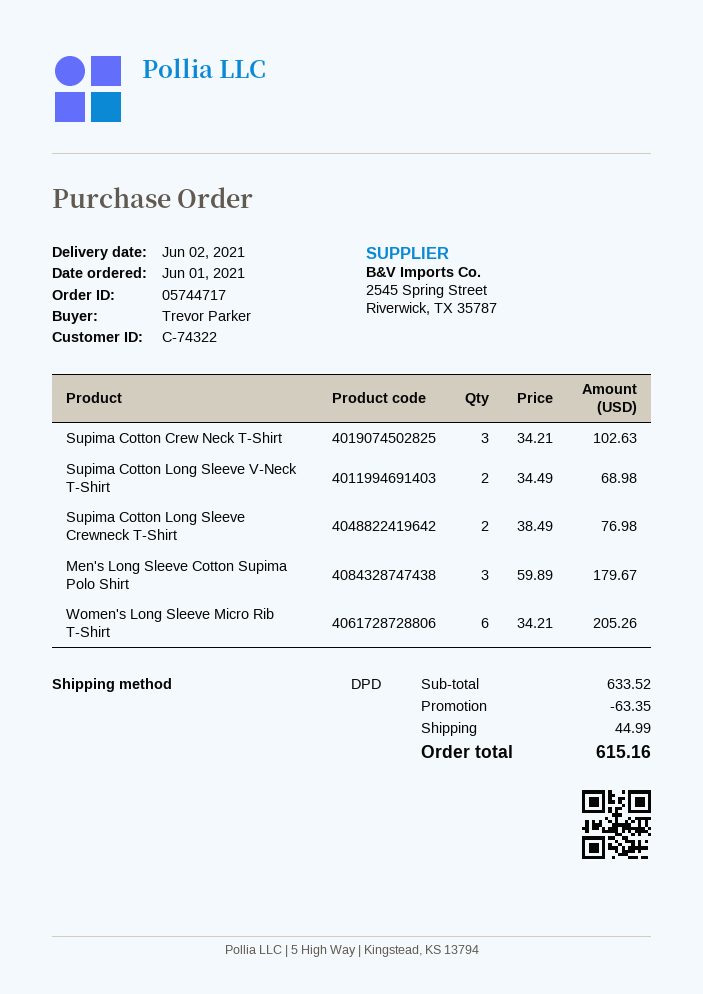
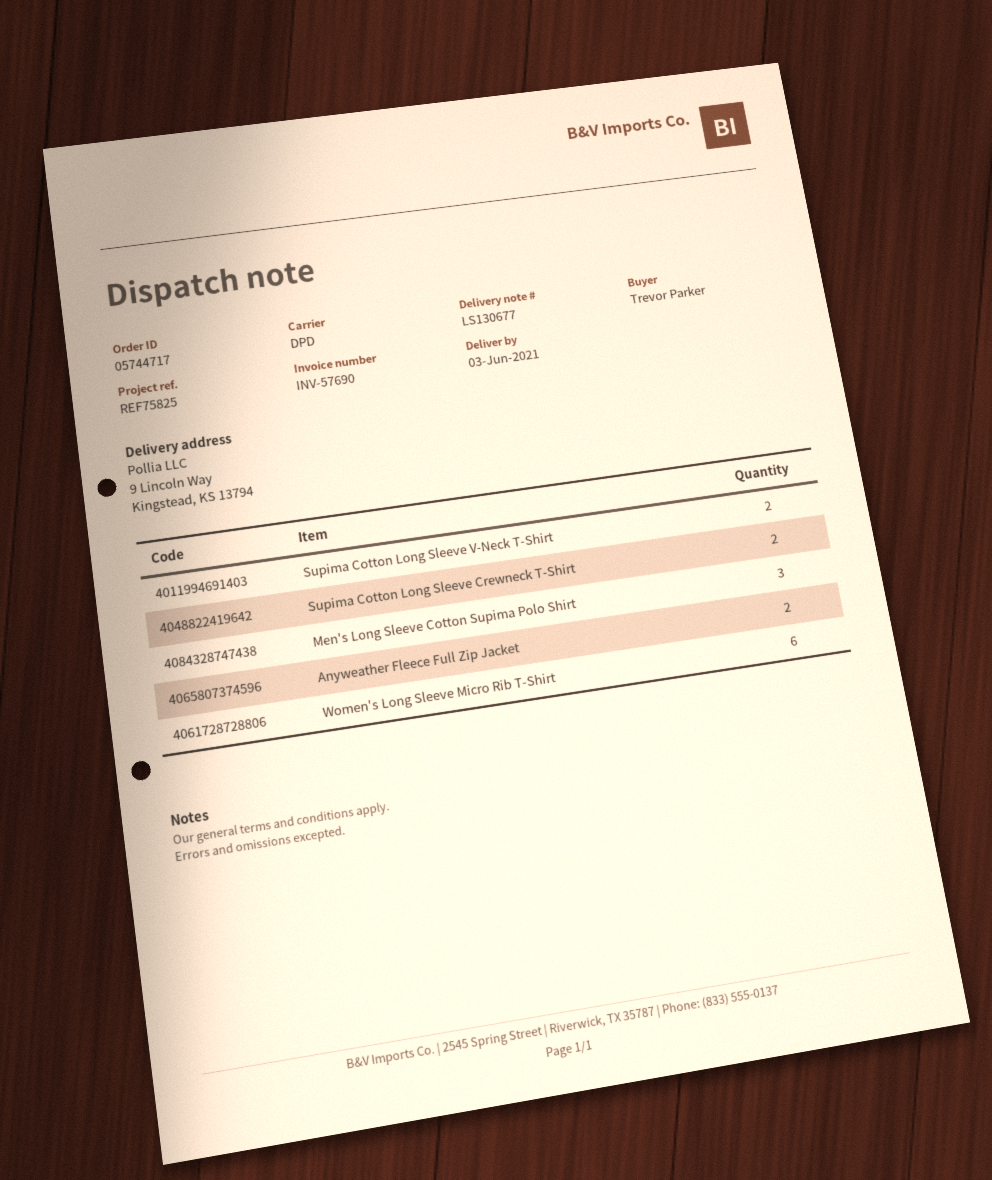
delivery date: 2021-06-02 -> 2021-06-03
Supima Cotton Crew Neck T-Shirt: 3 -> none
Anyweather Fleece Full Zip Jacket: none -> 2

